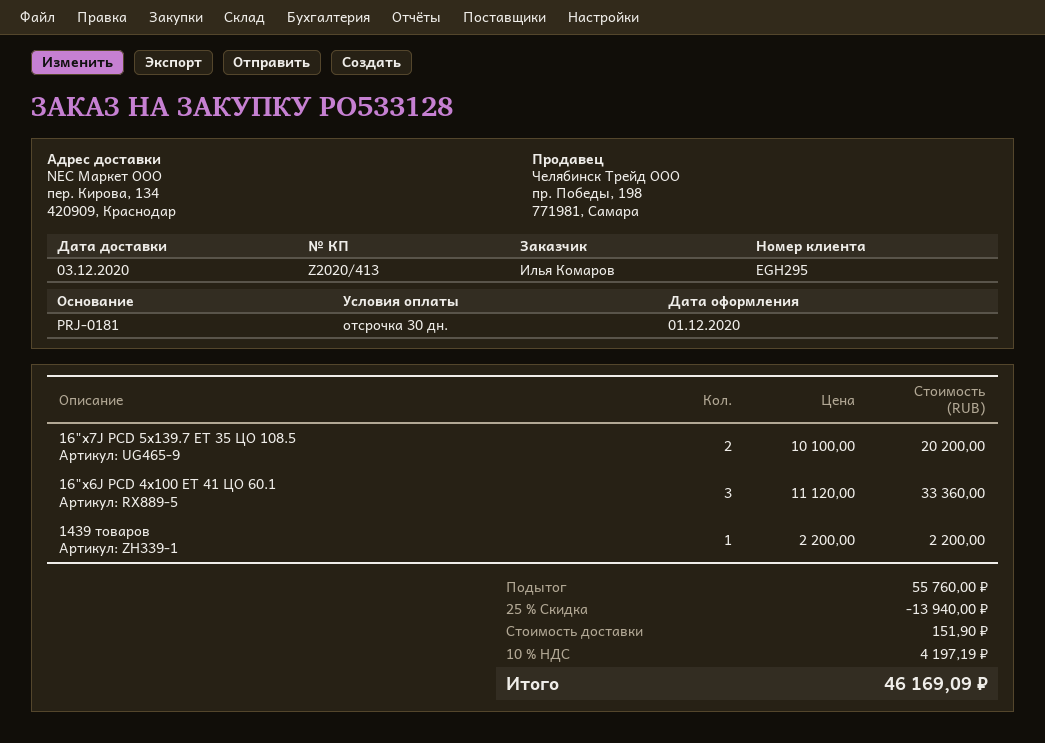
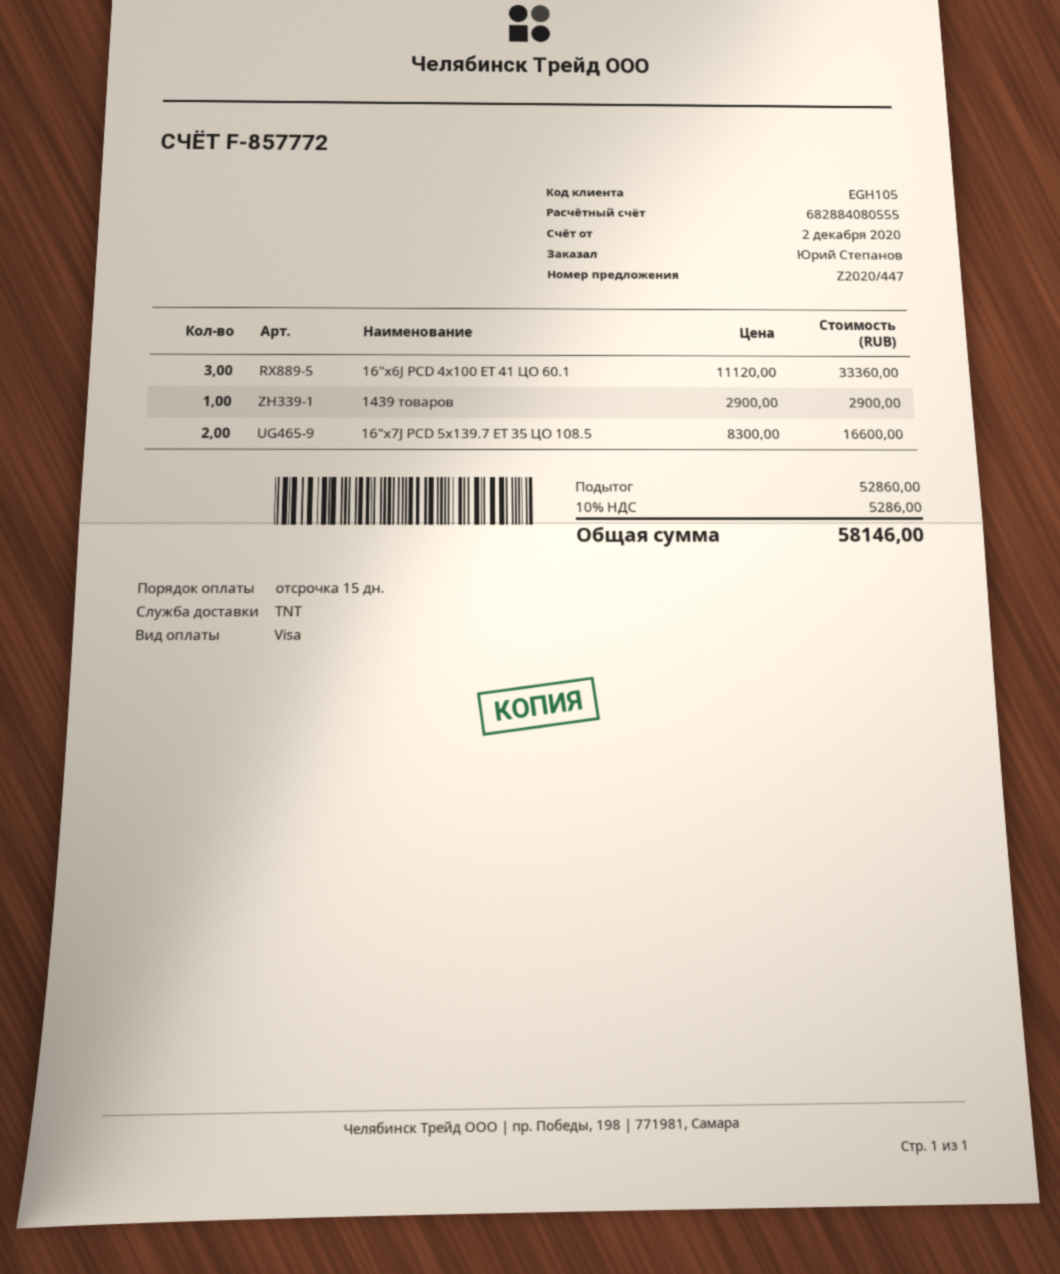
quote number: Z2020/413 -> Z2020/447
payment terms: 30 days -> 15 days
customer number: EGH295 -> EGH105
ordered by: Илья Комаров -> Юрий Степанов
16"x7J PCD 5x139.7 ЕТ 35 ЦО 108.5: 2 x 10100.00 = 20200.00 -> 2 x 8300.00 = 16600.00
1439 товаров: 1 x 2200.00 = 2200.00 -> 1 x 2900.00 = 2900.00
subtotal: 55760.00 -> 52860.00
discount: 25% = 13940.00 -> none
shipping: 151.90 -> none
tax: 10% = 4197.19 -> 10% = 5286.00
total: 46169.09 -> 58146.00

